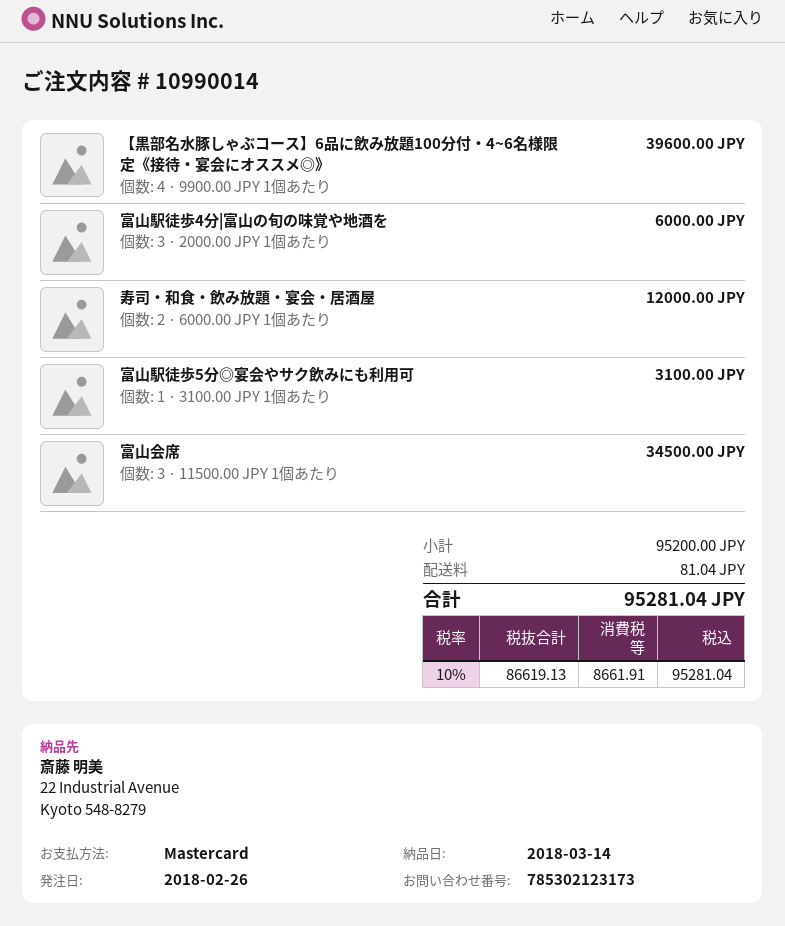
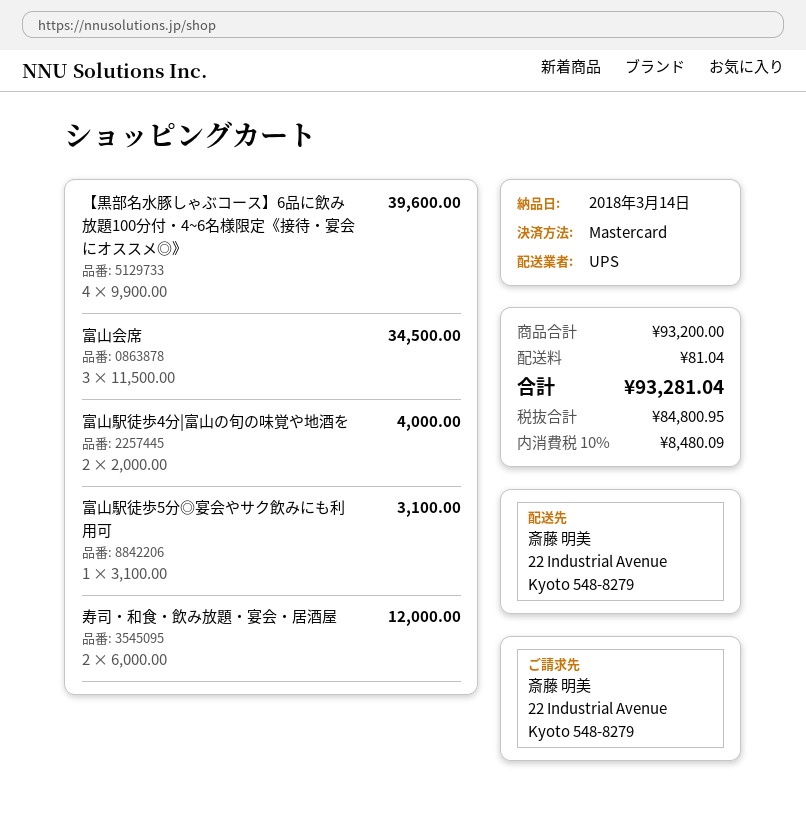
富山駅徒歩4分|富山の旬の味覚や地酒を: 3 x 2000.00 = 6000.00 -> 2 x 2000.00 = 4000.00
subtotal: 95200.00 -> 93200.00
net: 86619.13 -> 84800.95
tax: 10% = 8661.91 -> 10% = 8480.09
total: 95281.04 -> 93281.04

